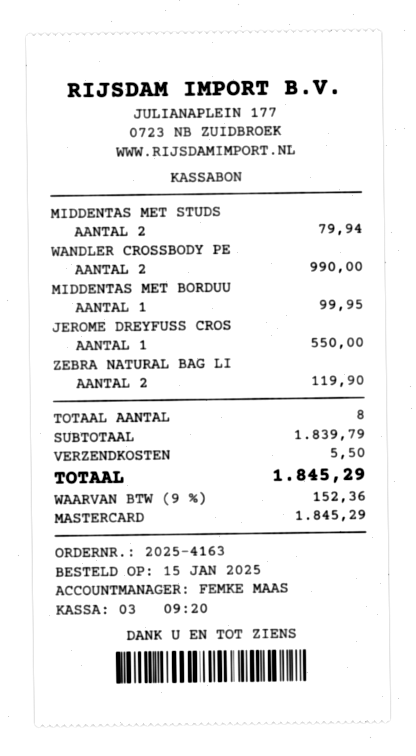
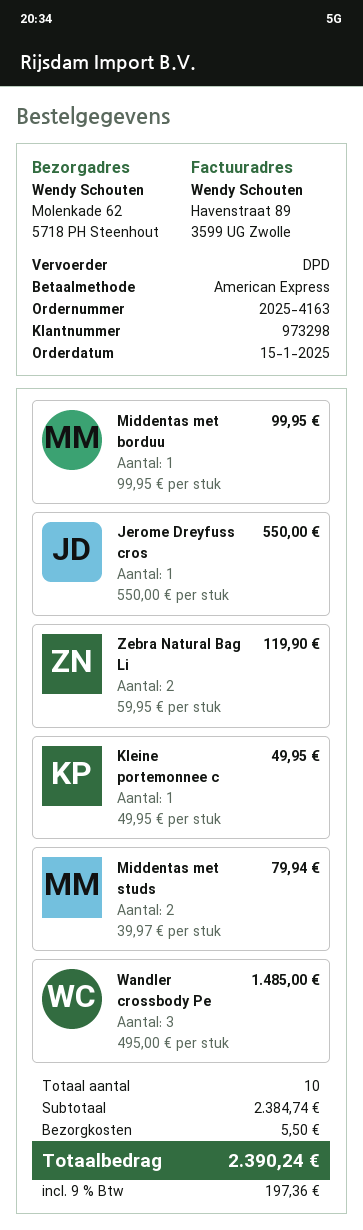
payment method: Mastercard -> American Express
WANDLER CROSSBODY PE: 2 for 990.00 -> 3 for 1485.00
Kleine portemonnee c: none -> 1 for 49.95
total quantity: 8 -> 10
subtotal: 1839.79 -> 2384.74
tax: 9% = 152.36 -> 9% = 197.36
total: 1845.29 -> 2390.24

